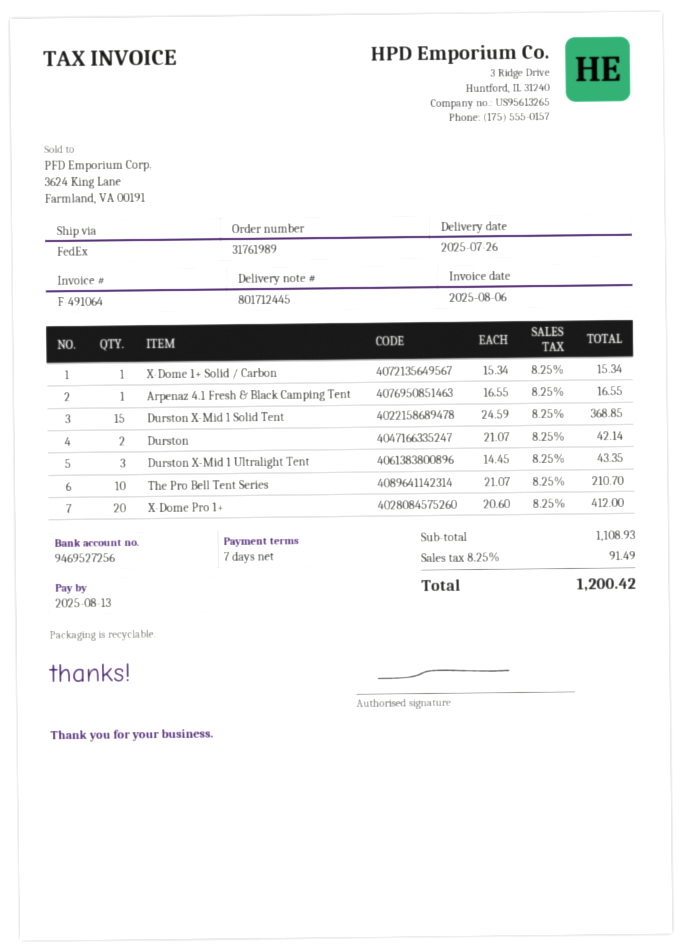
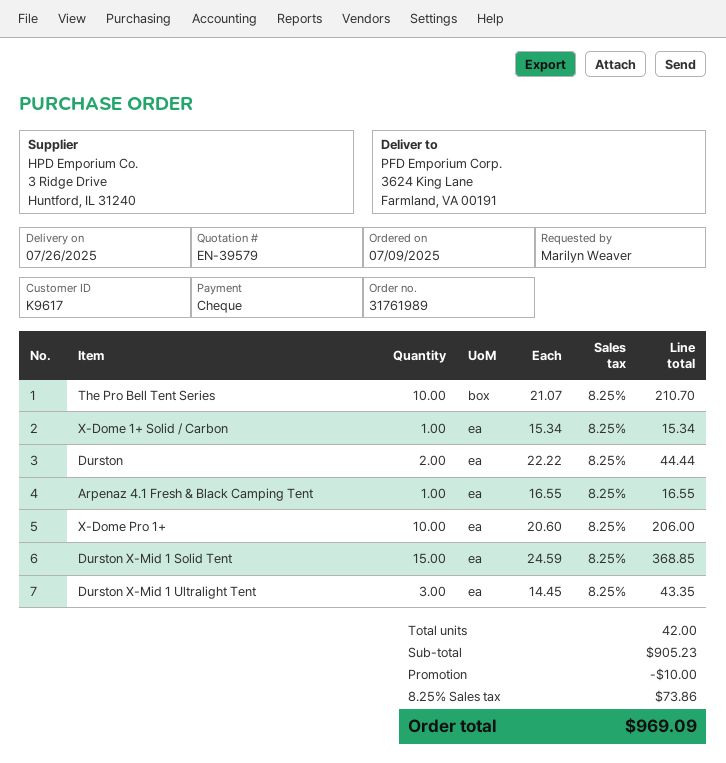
Durston: 2 x 21.07 = 42.14 -> 2 x 22.22 = 44.44
X-Dome Pro 1+: 20 x 20.60 = 412.00 -> 10 x 20.60 = 206.00
subtotal: 1108.93 -> 905.23
discount: none -> 10.00
tax: 8.25% = 91.49 -> 8.25% = 73.86
total: 1200.42 -> 969.09

